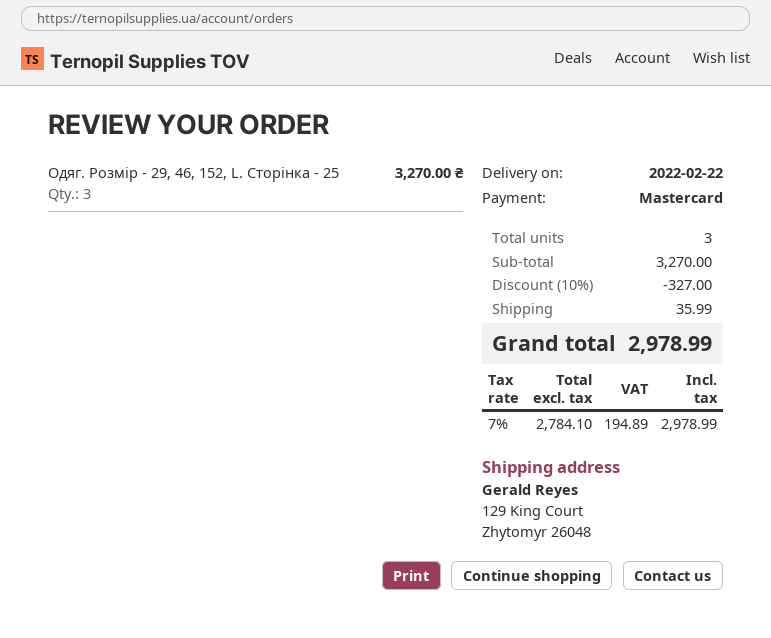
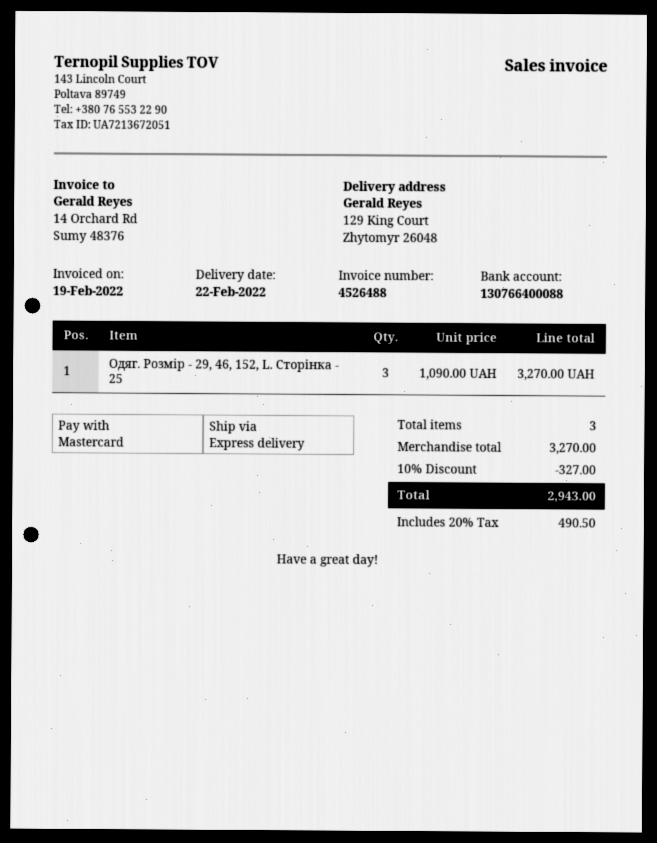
shipping: 35.99 -> none
tax: 7% = 194.89 -> 20% = 490.50
total: 2978.99 -> 2943.00

